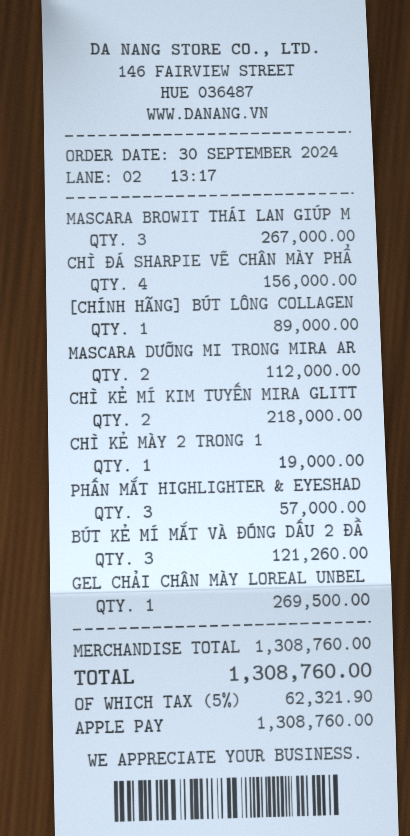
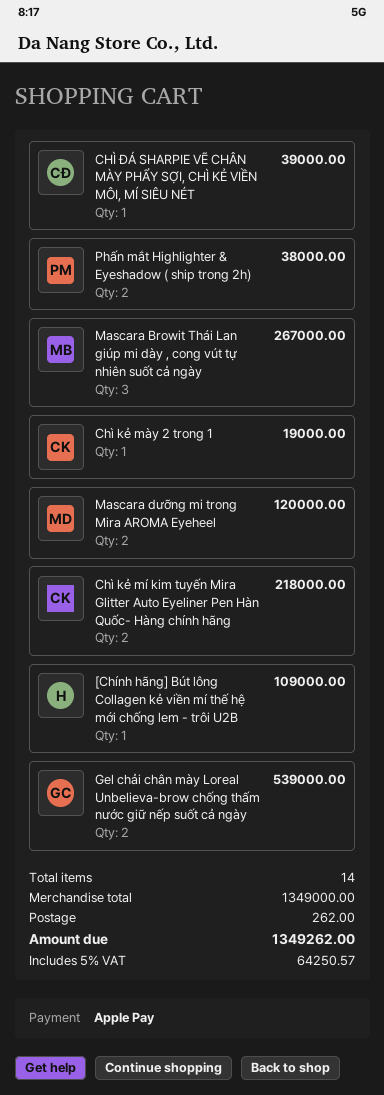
CHÌ ĐÁ SHARPIE VẼ CHÂN MÀY PHẨ: 4 for 156000.00 -> 1 for 39000.00
[CHÍNH HÃNG] BÚT LÔNG COLLAGEN: 1 for 89000.00 -> 1 for 109000.00
MASCARA DƯỠNG MI TRONG MIRA AR: 2 for 112000.00 -> 2 for 120000.00
PHẤN MẮT HIGHLIGHTER & EYESHAD: 3 for 57000.00 -> 2 for 38000.00
BÚT KẺ MÍ MẮT VÀ ĐÓNG DẤU 2 ĐẦ: 3 for 121260.00 -> none
GEL CHẢI CHÂN MÀY LOREAL UNBEL: 1 for 269500.00 -> 2 for 539000.00
subtotal: 1308760.00 -> 1349000.00
shipping: none -> 262.00
tax: 5% = 62321.90 -> 5% = 64250.57
total: 1308760.00 -> 1349262.00

